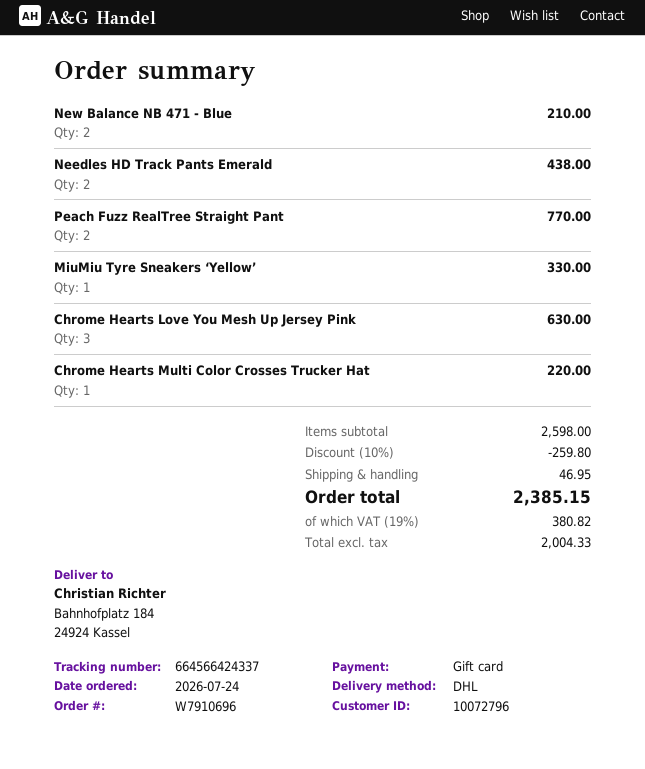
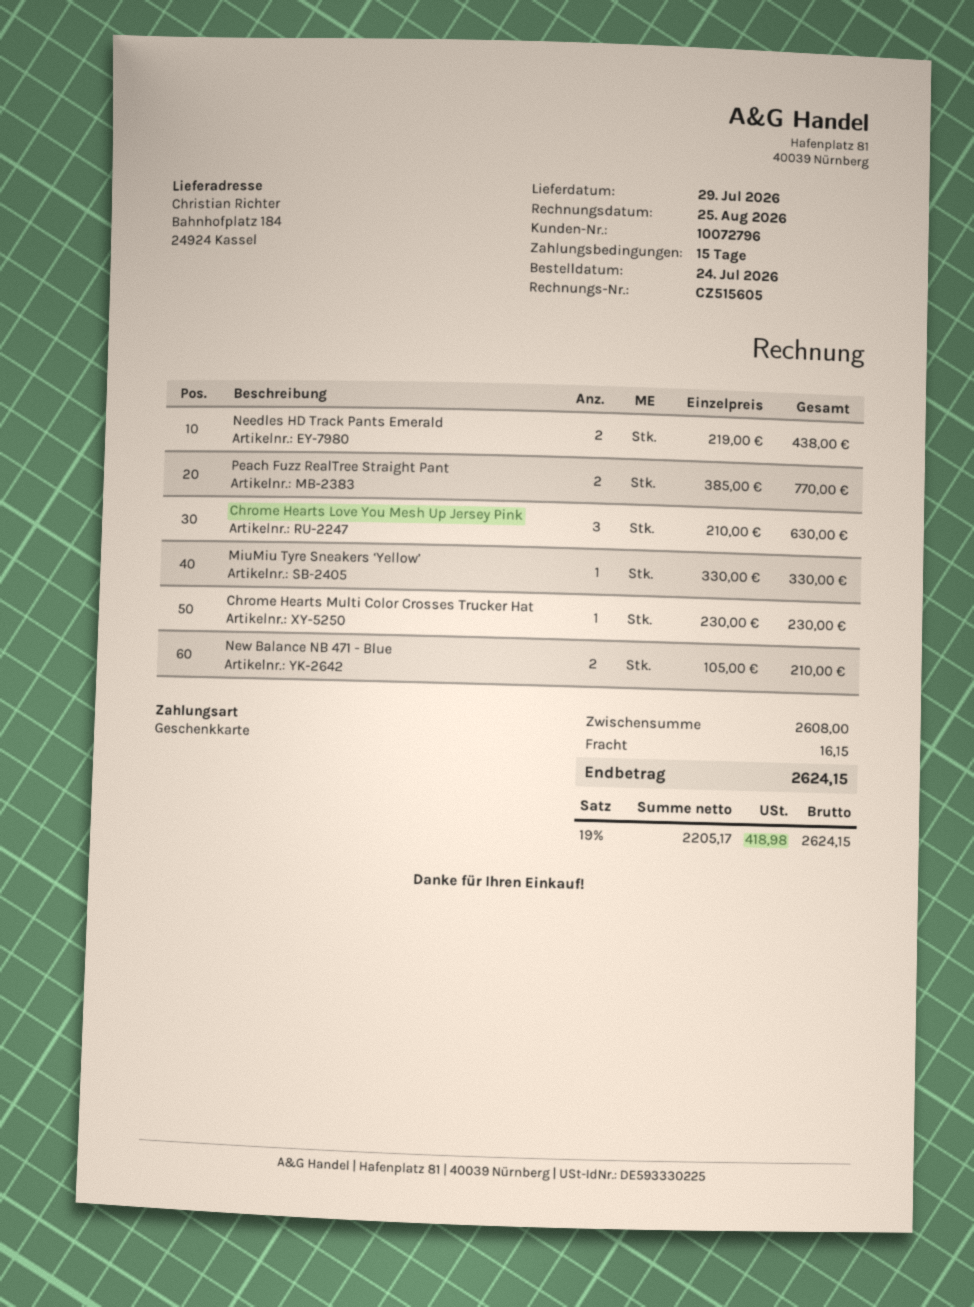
Chrome Hearts Multi Color Crosses Trucker Hat: 1 for 220.00 -> 1 for 230.00
subtotal: 2598.00 -> 2608.00
discount: 10% = 259.80 -> none
shipping: 46.95 -> 16.15
net: 2004.33 -> 2205.17
tax: 19% = 380.82 -> 19% = 418.98
total: 2385.15 -> 2624.15

